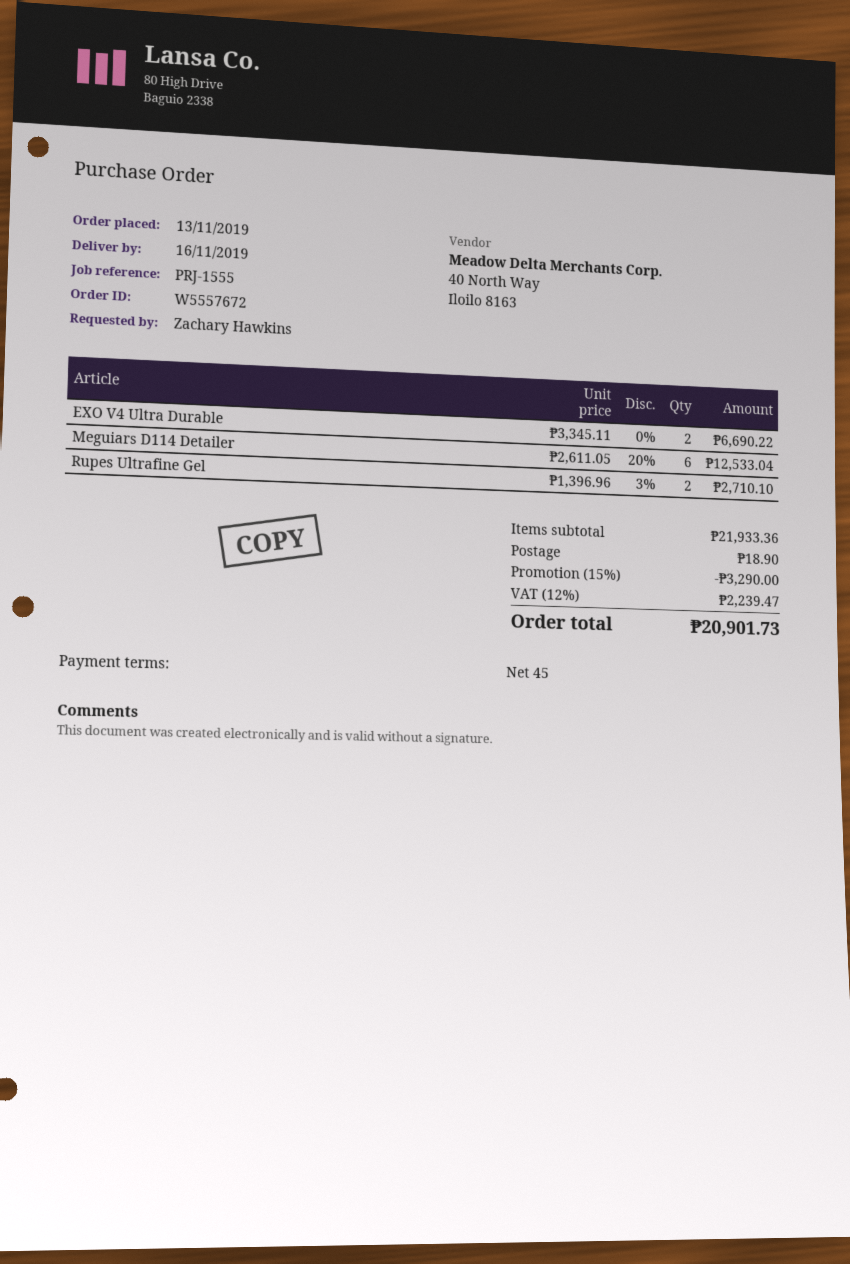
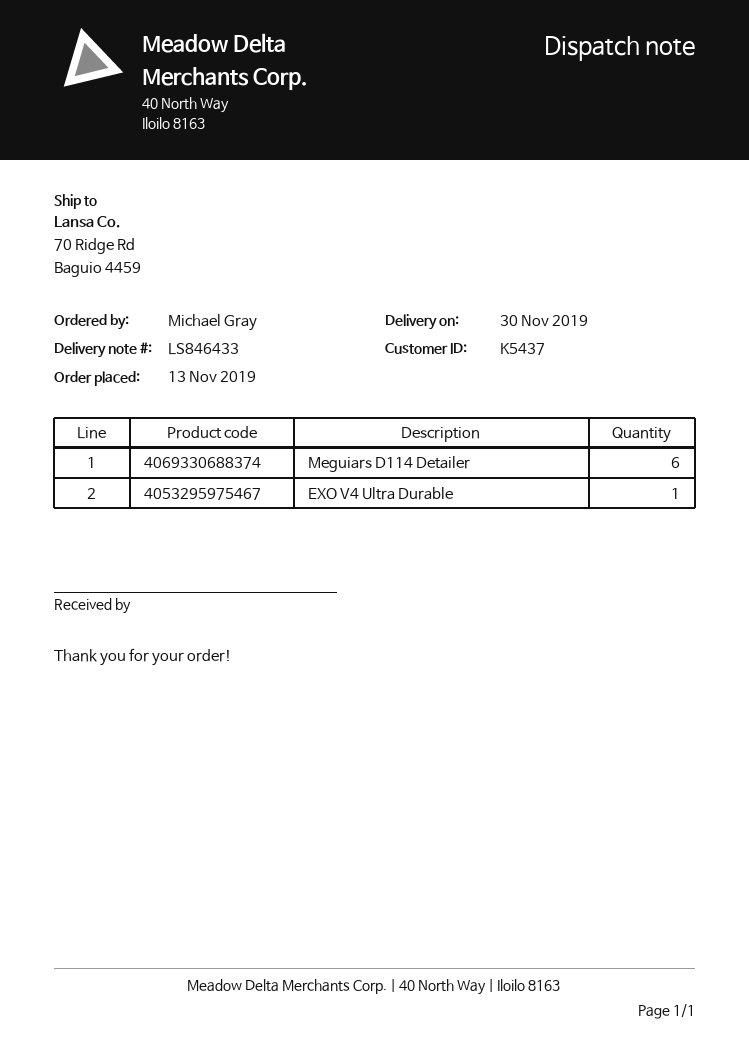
delivery date: 2019-11-16 -> 2019-11-30
ordered by: Zachary Hawkins -> Michael Gray
EXO V4 Ultra Durable: 2 -> 1
Rupes Ultrafine Gel: 2 -> none

